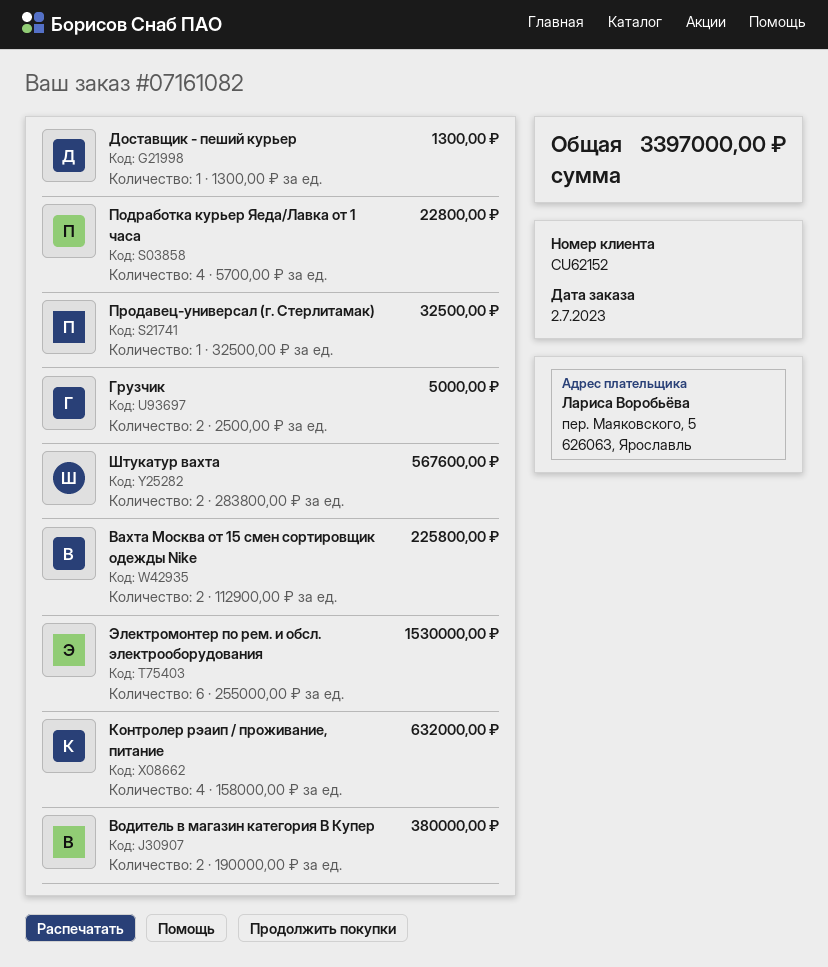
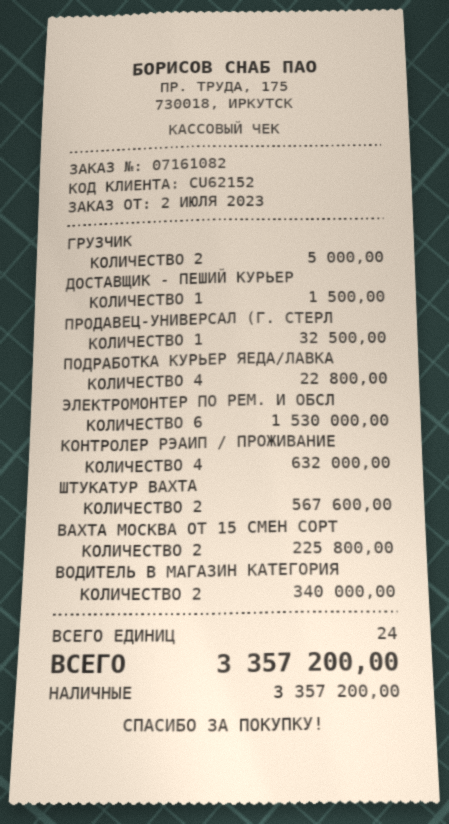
Доставщик - пеший курьер: 1 for 1300.00 -> 1 for 1500.00
Водитель в магазин категория В Купер: 2 for 380000.00 -> 2 for 340000.00
total: 3397000.00 -> 3357200.00

